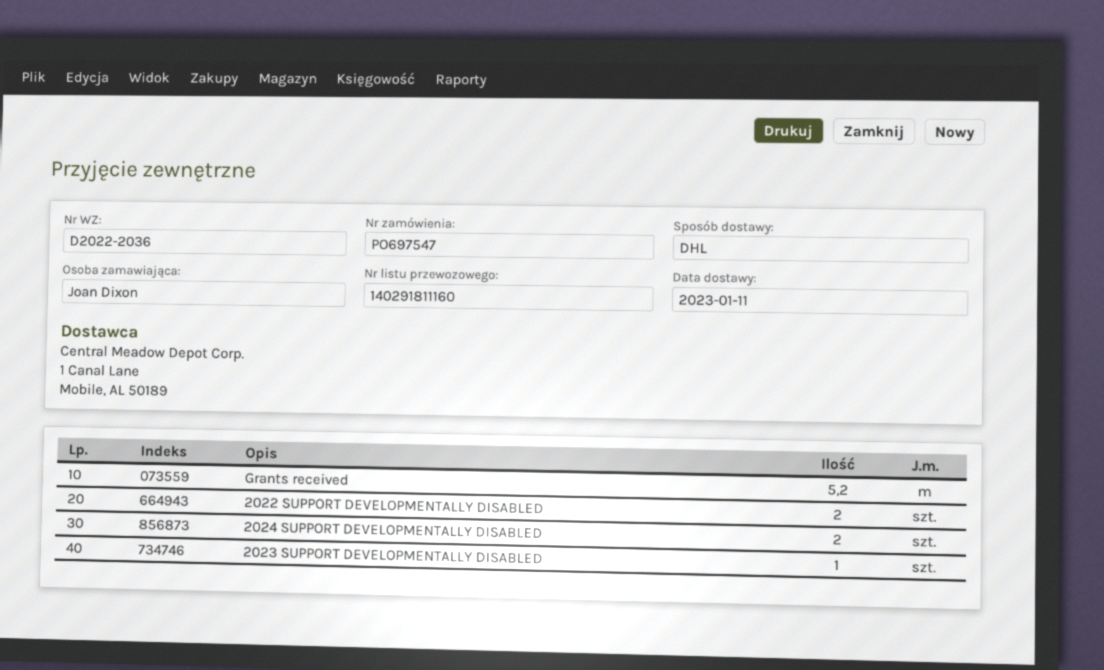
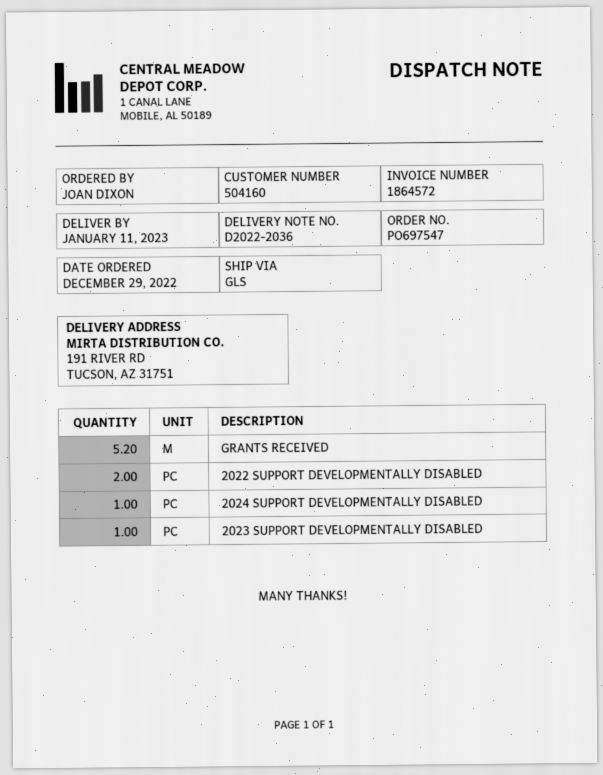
shipping method: DHL -> GLS
2024 SUPPORT DEVELOPMENTALLY DISABLED: 2 -> 1

